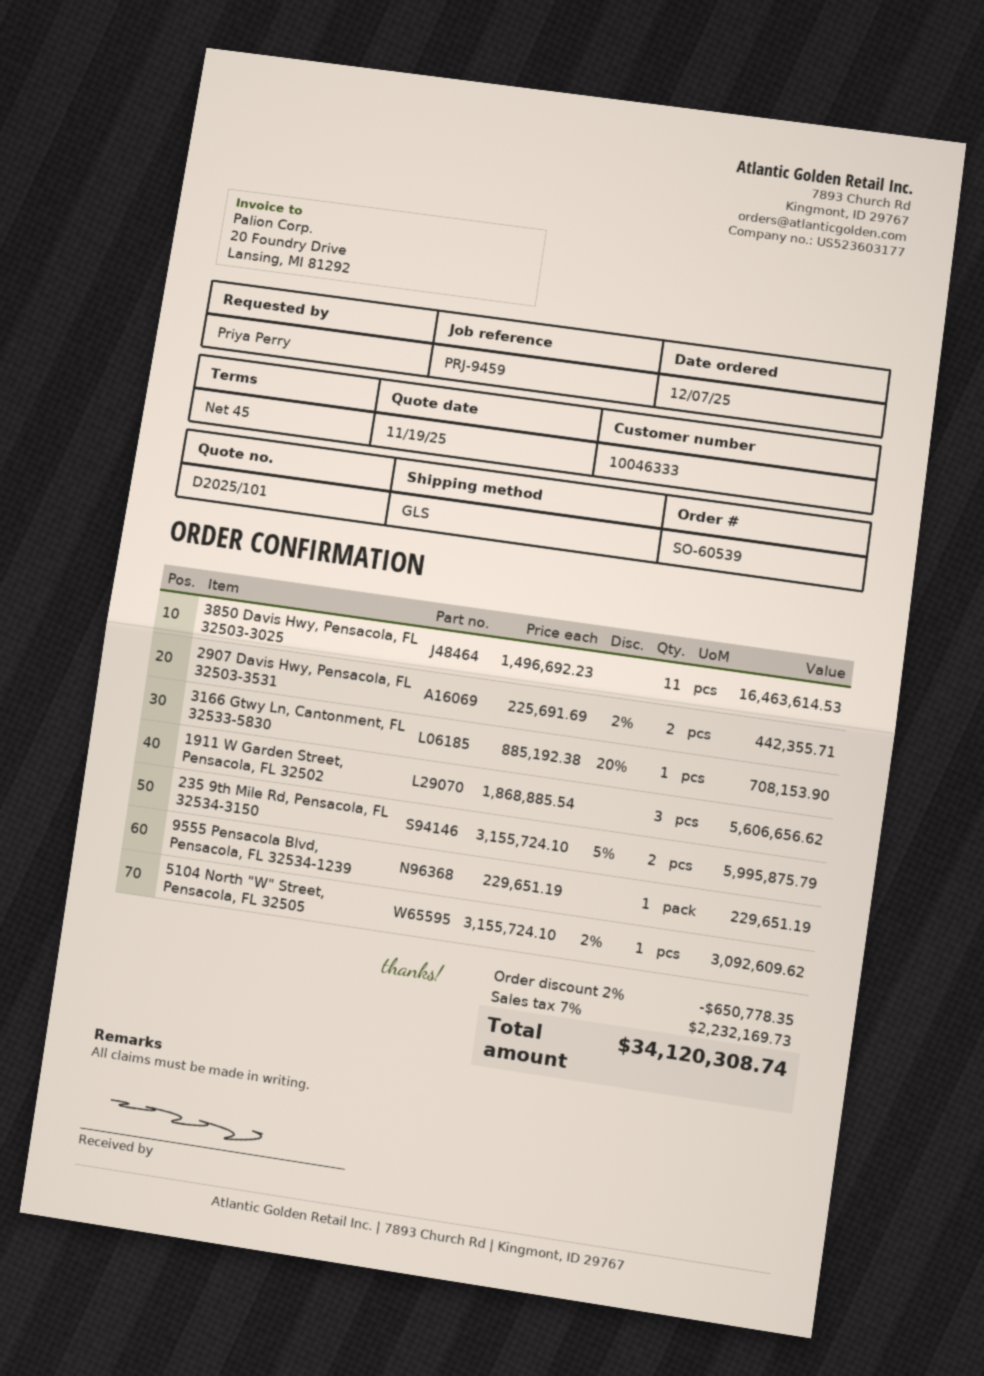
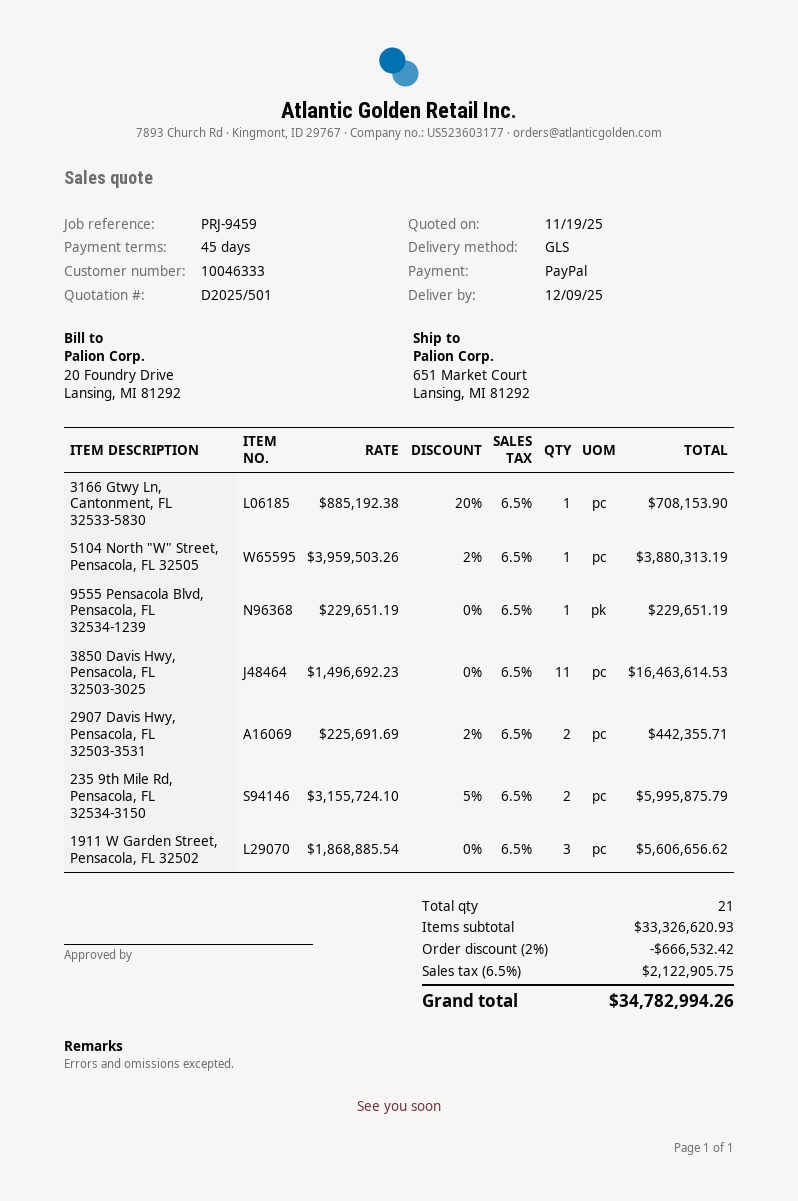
quote number: D2025/101 -> D2025/501
5104 North "W" Street, Pensacola, FL 32505: 1 x 3155724.10 - 2% = 3092609.62 -> 1 x 3959503.26 - 2% = 3880313.19
discount: 2% = 650778.35 -> 2% = 666532.42
tax: 7% = 2232169.73 -> 6.5% = 2122905.75
total: 34120308.74 -> 34782994.26

